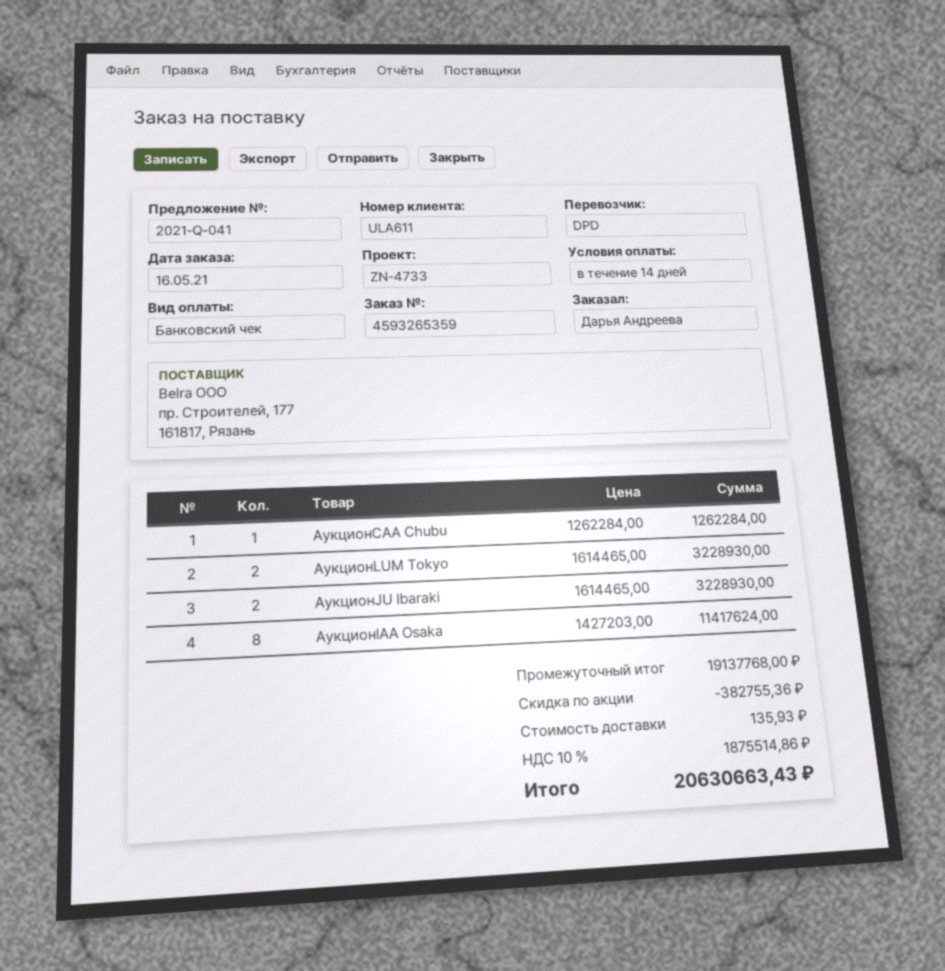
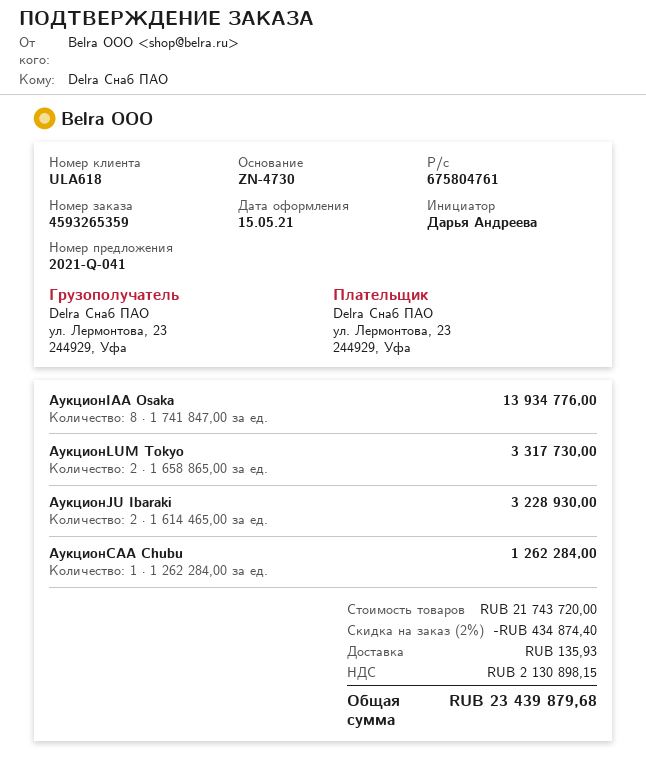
order date: 2021-05-16 -> 2021-05-15
customer number: ULA611 -> ULA618
reference: ZN-4733 -> ZN-4730
АукционLUM Tokyo: 2 x 1614465.00 = 3228930.00 -> 2 x 1658865.00 = 3317730.00
АукционIAA Osaka: 8 x 1427203.00 = 11417624.00 -> 8 x 1741847.00 = 13934776.00
subtotal: 19137768.00 -> 21743720.00
discount: 382755.36 -> 434874.40
tax: 1875514.86 -> 2130898.15
total: 20630663.43 -> 23439879.68

